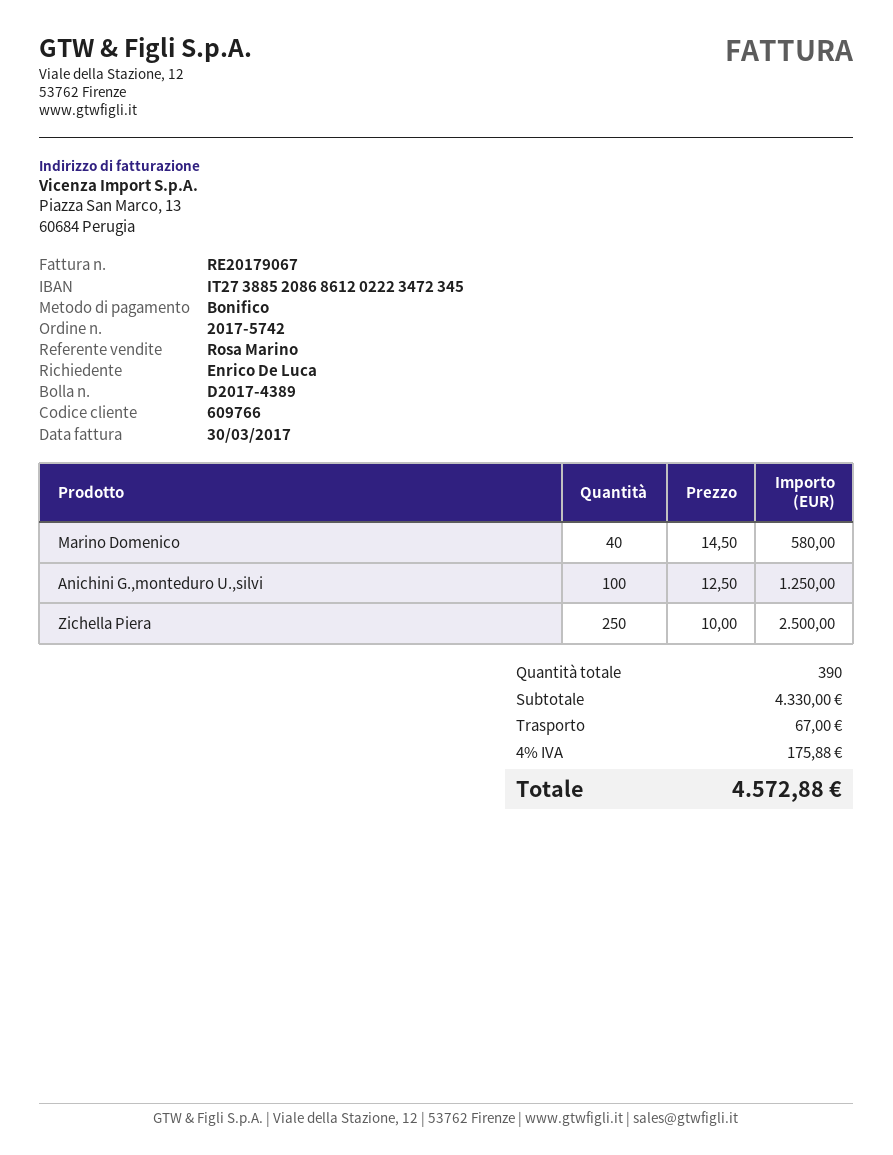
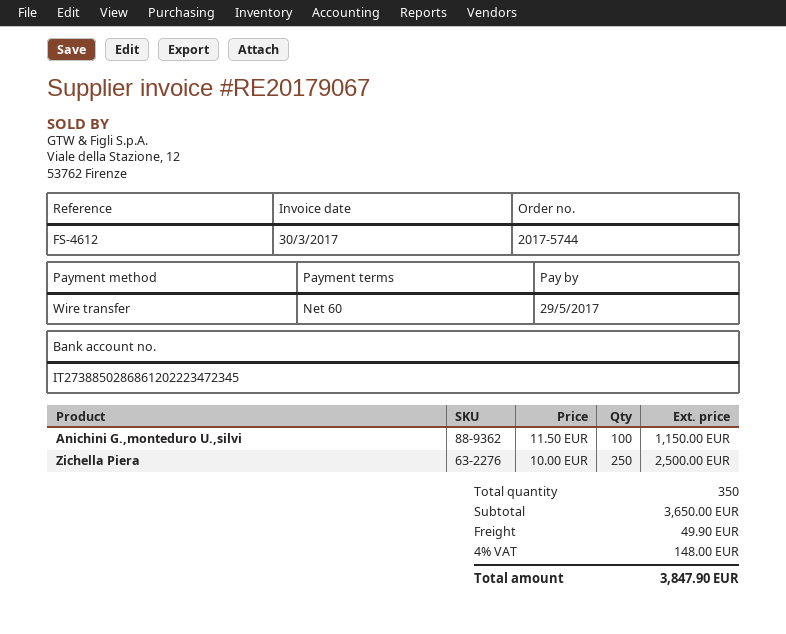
order number: 2017-5742 -> 2017-5744
bank account: IT2738852086861202223472345 -> IT2738850286861202223472345
Marino Domenico: 40 x 14.50 = 580.00 -> none
Anichini G.,monteduro U.,silvi: 100 x 12.50 = 1250.00 -> 100 x 11.50 = 1150.00
total quantity: 390 -> 350
subtotal: 4330.00 -> 3650.00
shipping: 67.00 -> 49.90
tax: 4% = 175.88 -> 4% = 148.00
total: 4572.88 -> 3847.90

